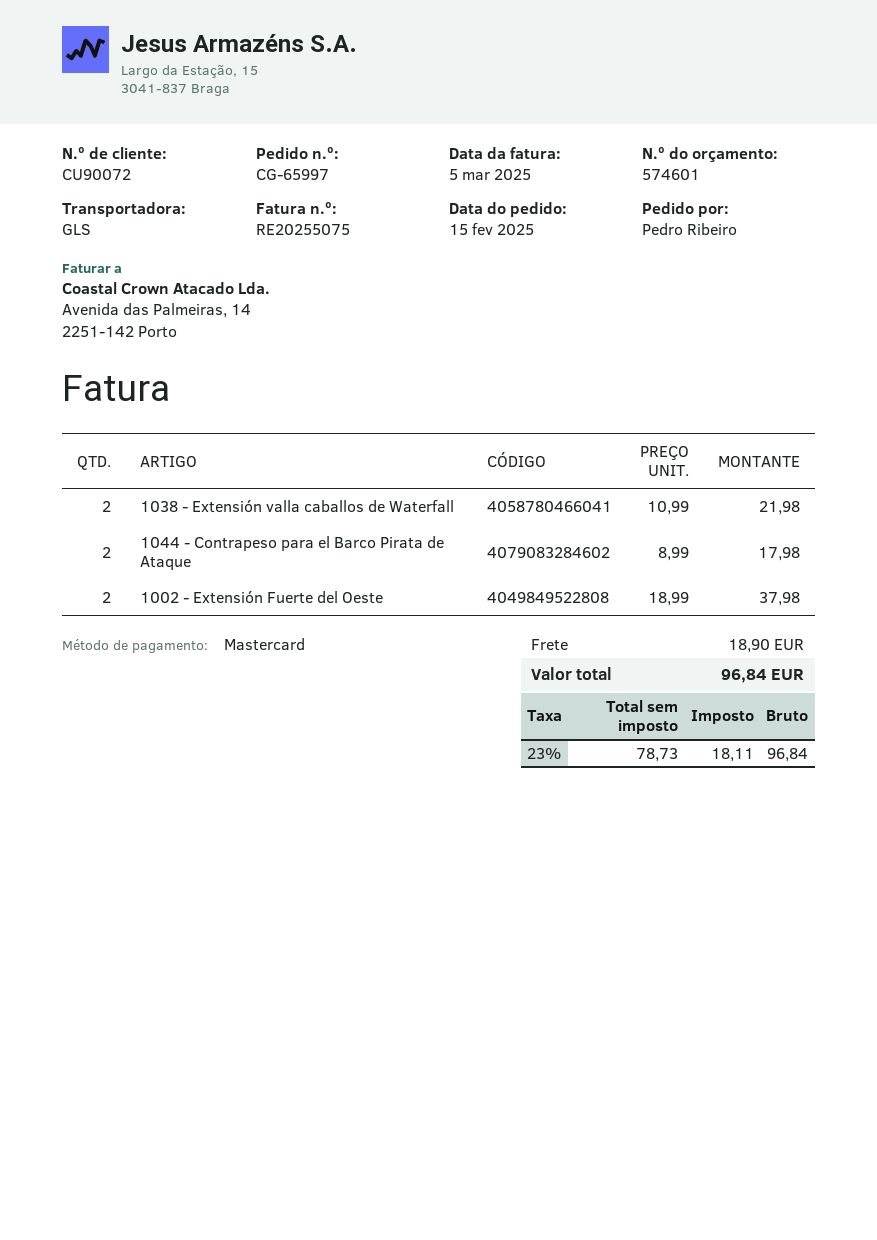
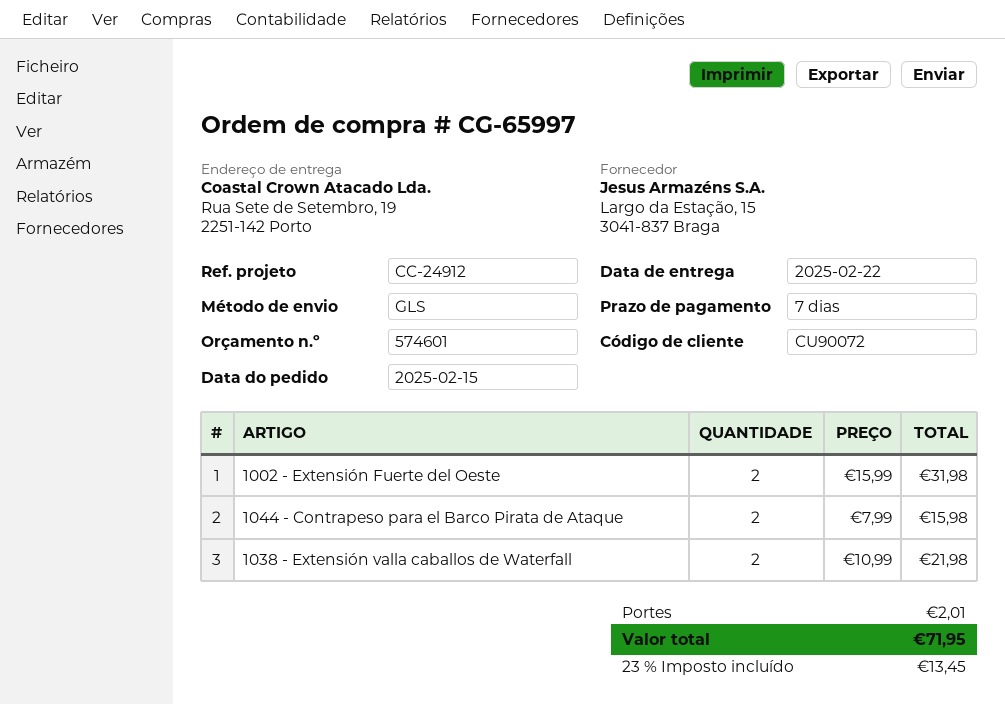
1044 - Contrapeso para el Barco Pirata de Ataque: 2 x 8.99 = 17.98 -> 2 x 7.99 = 15.98
1002 - Extensión Fuerte del Oeste: 2 x 18.99 = 37.98 -> 2 x 15.99 = 31.98
shipping: 18.90 -> 2.01
tax: 23% = 18.11 -> 23% = 13.45
total: 96.84 -> 71.95

